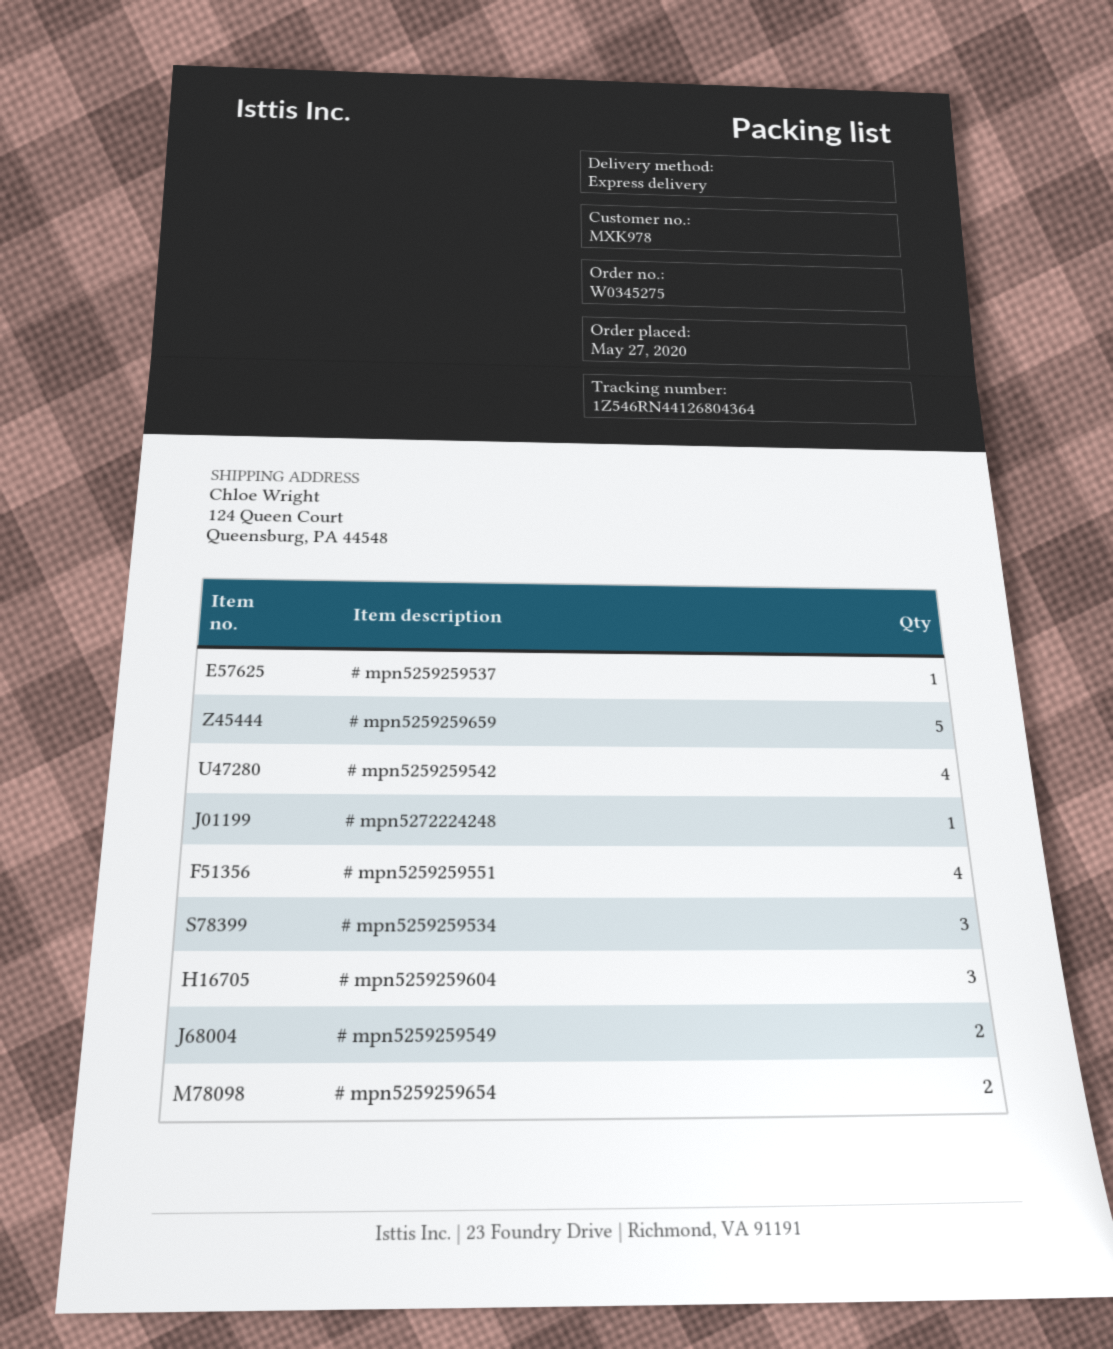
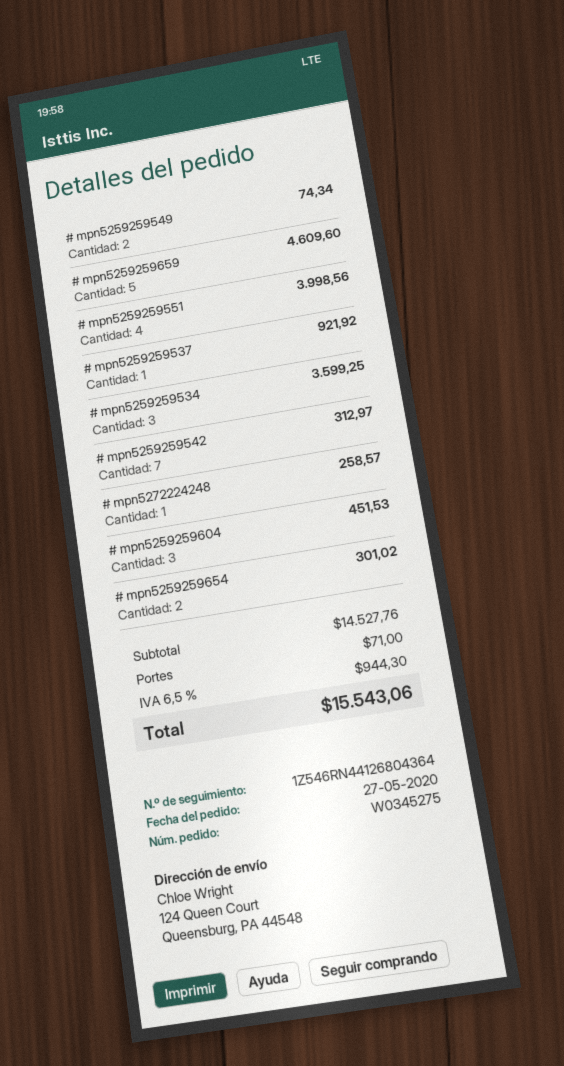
# mpn5259259542: 4 -> 7

